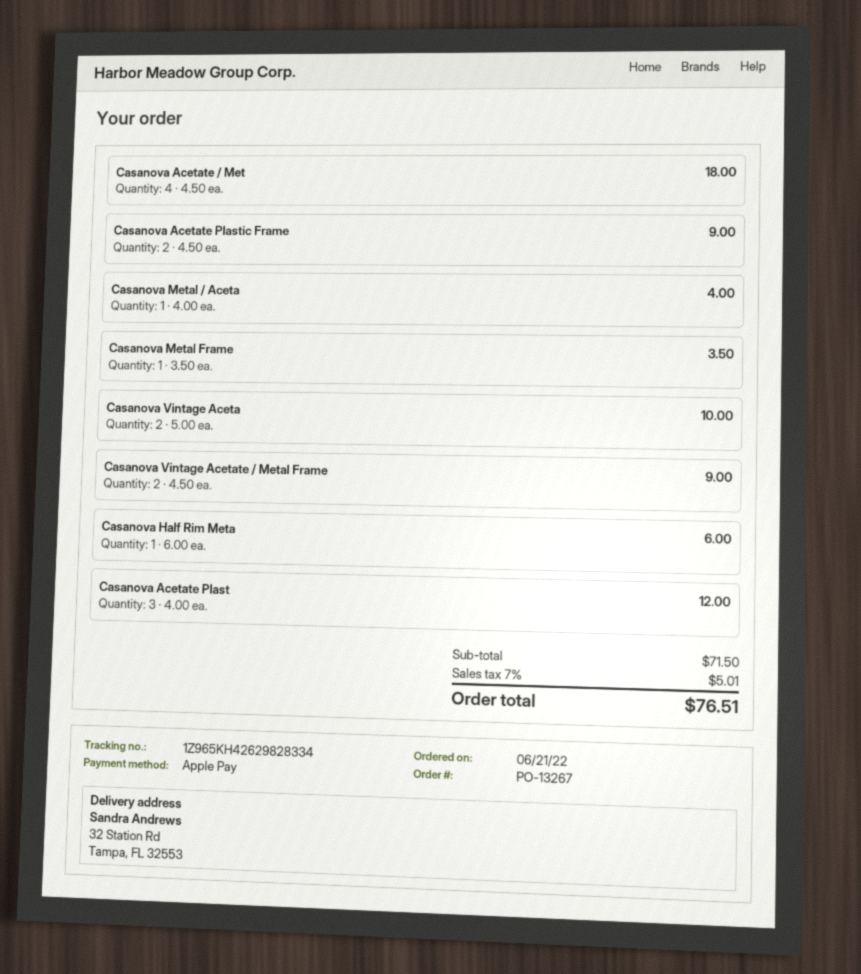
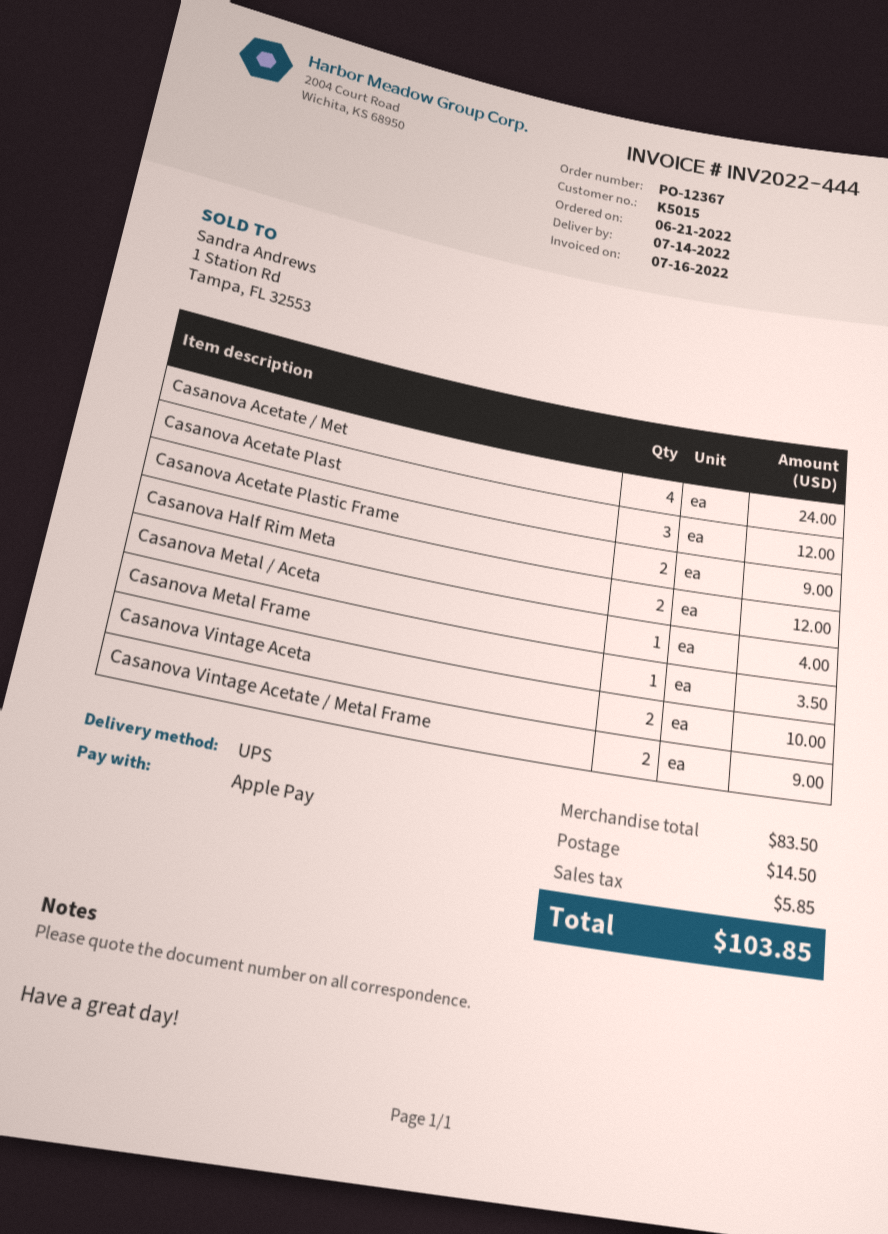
order number: PO-13267 -> PO-12367
Casanova Acetate / Met: 4 for 18.00 -> 4 for 24.00
Casanova Half Rim Meta: 1 for 6.00 -> 2 for 12.00
subtotal: 71.50 -> 83.50
shipping: none -> 14.50
tax: 5.01 -> 5.85
total: 76.51 -> 103.85

